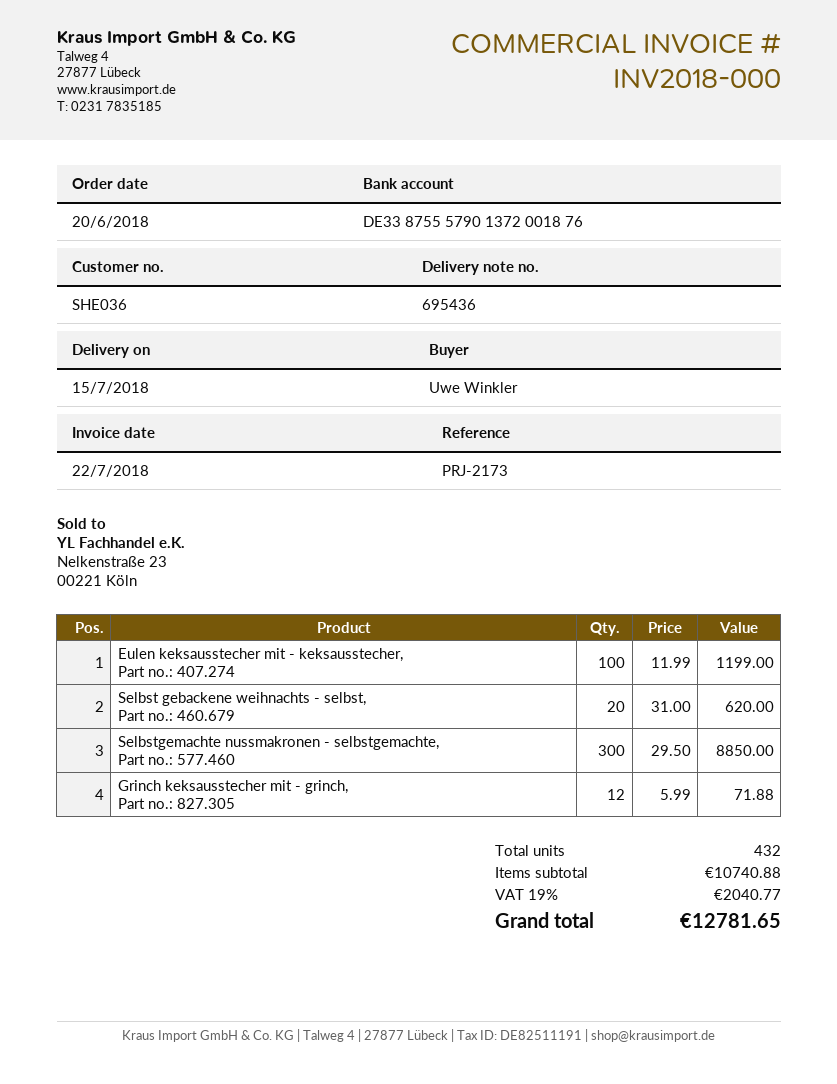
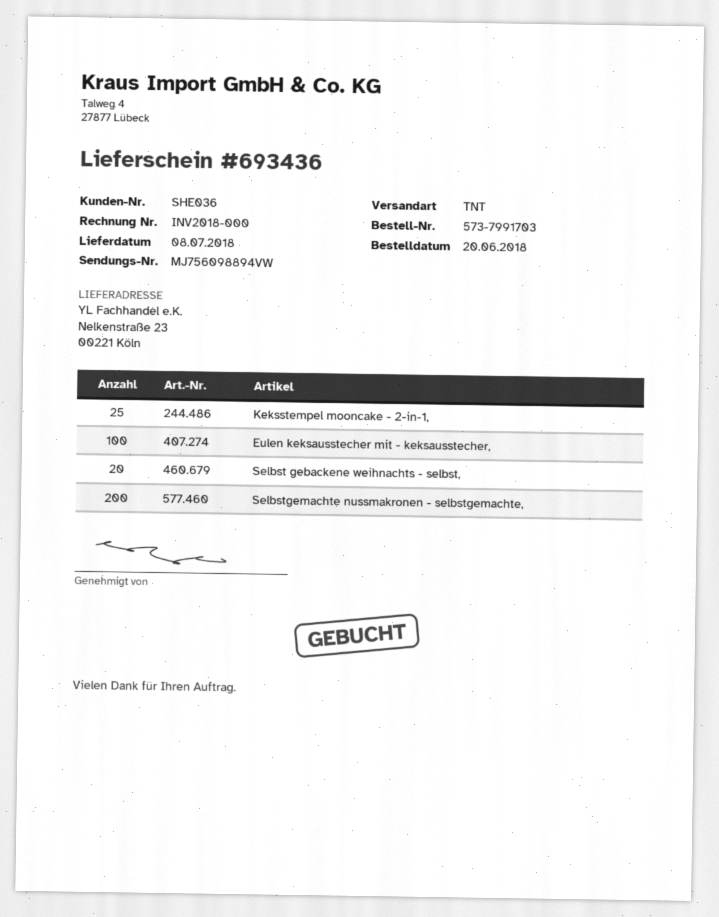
delivery note number: 695436 -> 693436
delivery date: 2018-07-15 -> 2018-07-08
Selbstgemachte nussmakronen - selbstgemachte,: 300 -> 200
Grinch keksausstecher mit - grinch,: 12 -> none
Keksstempel mooncake - 2-in-1,: none -> 25

